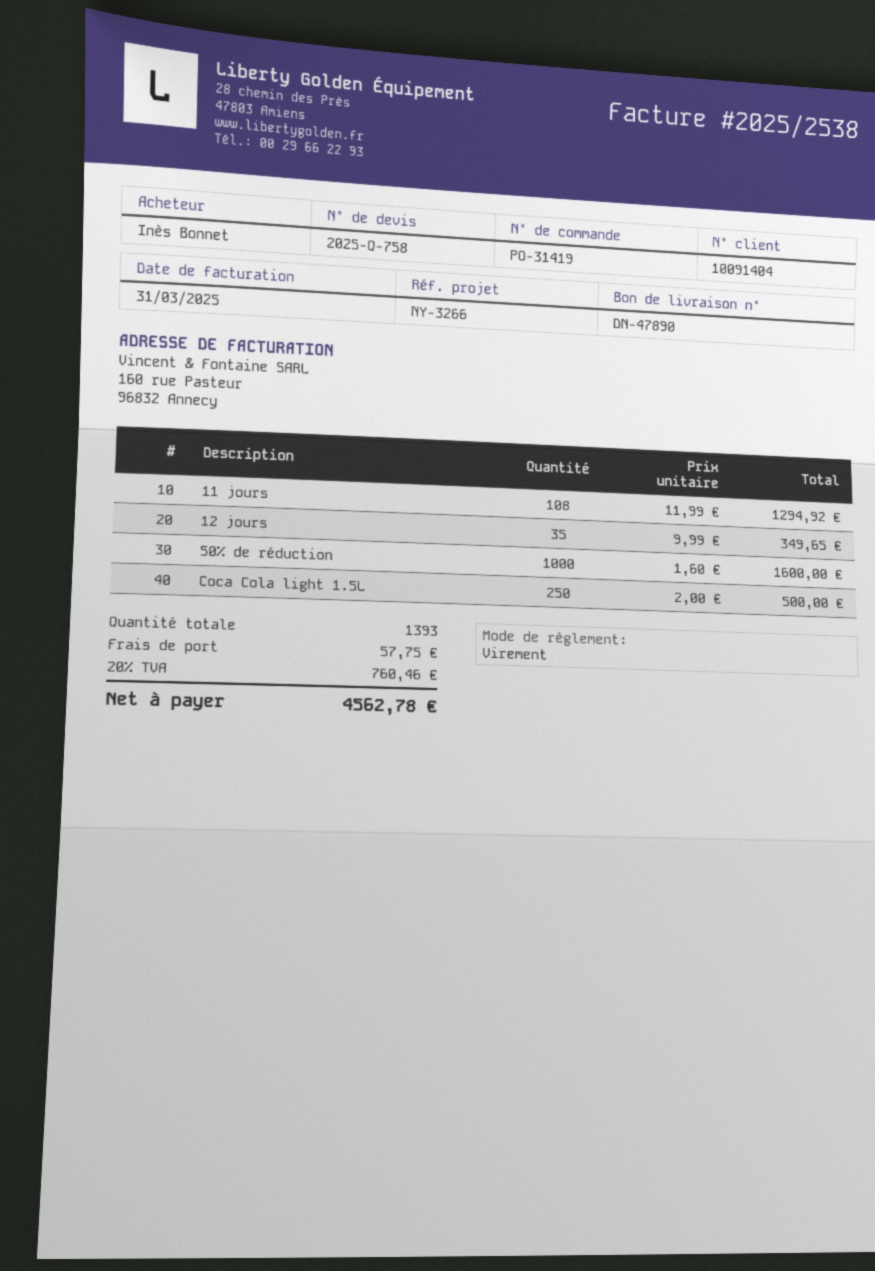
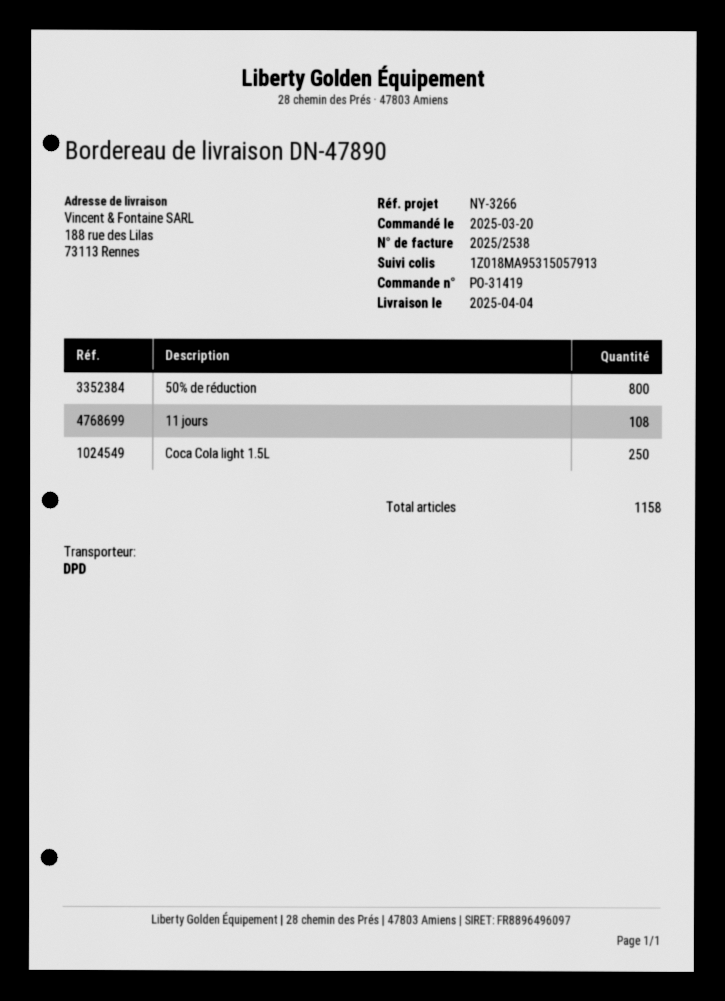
12 jours: 35 -> none
50% de réduction: 1000 -> 800
total quantity: 1393 -> 1158

